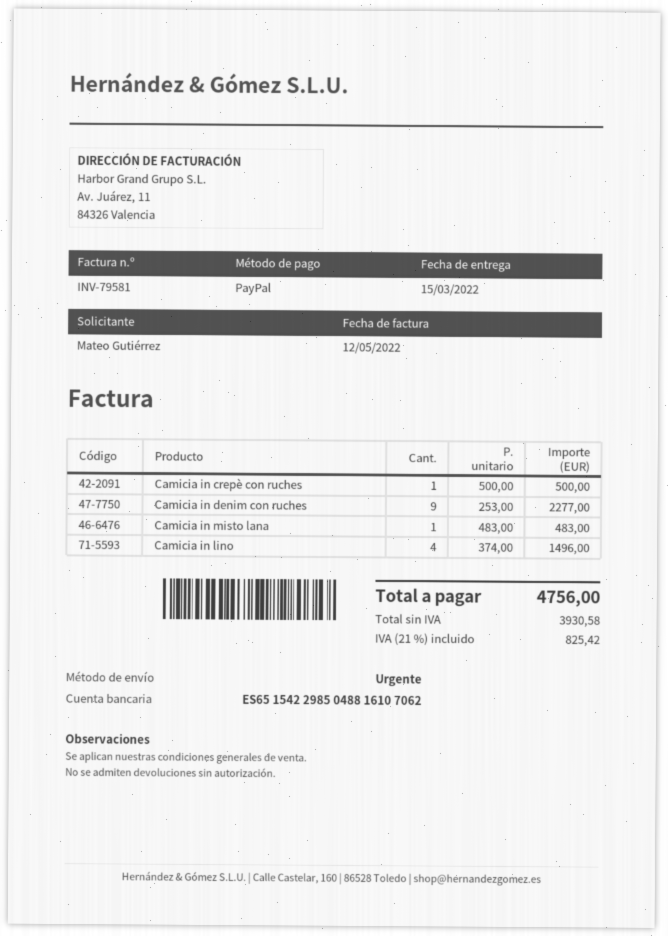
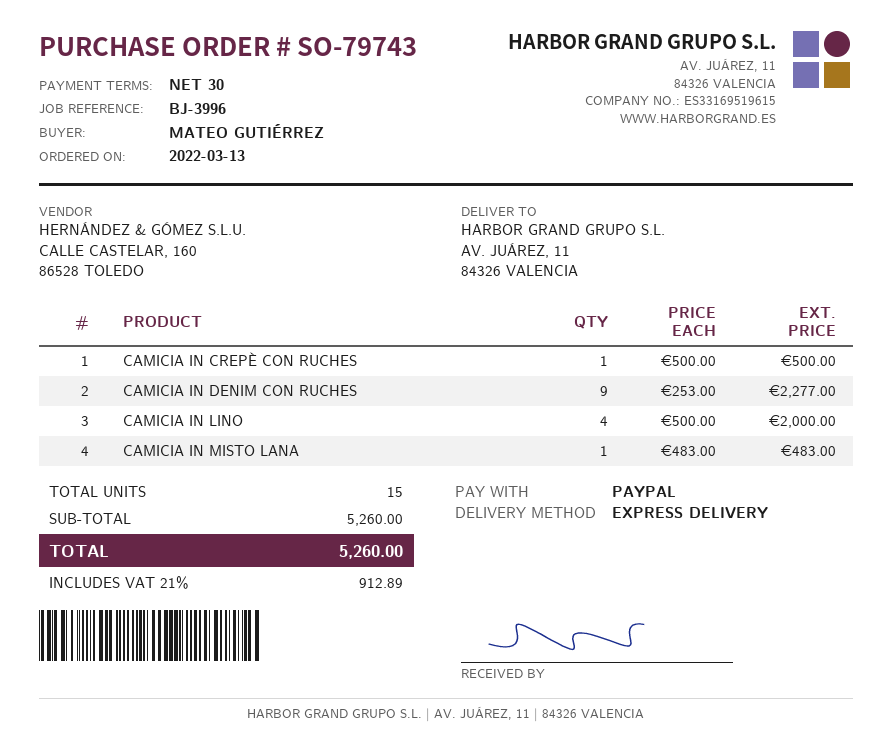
Camicia in lino: 4 x 374.00 = 1496.00 -> 4 x 500.00 = 2000.00
tax: 21% = 825.42 -> 21% = 912.89
total: 4756.00 -> 5260.00

